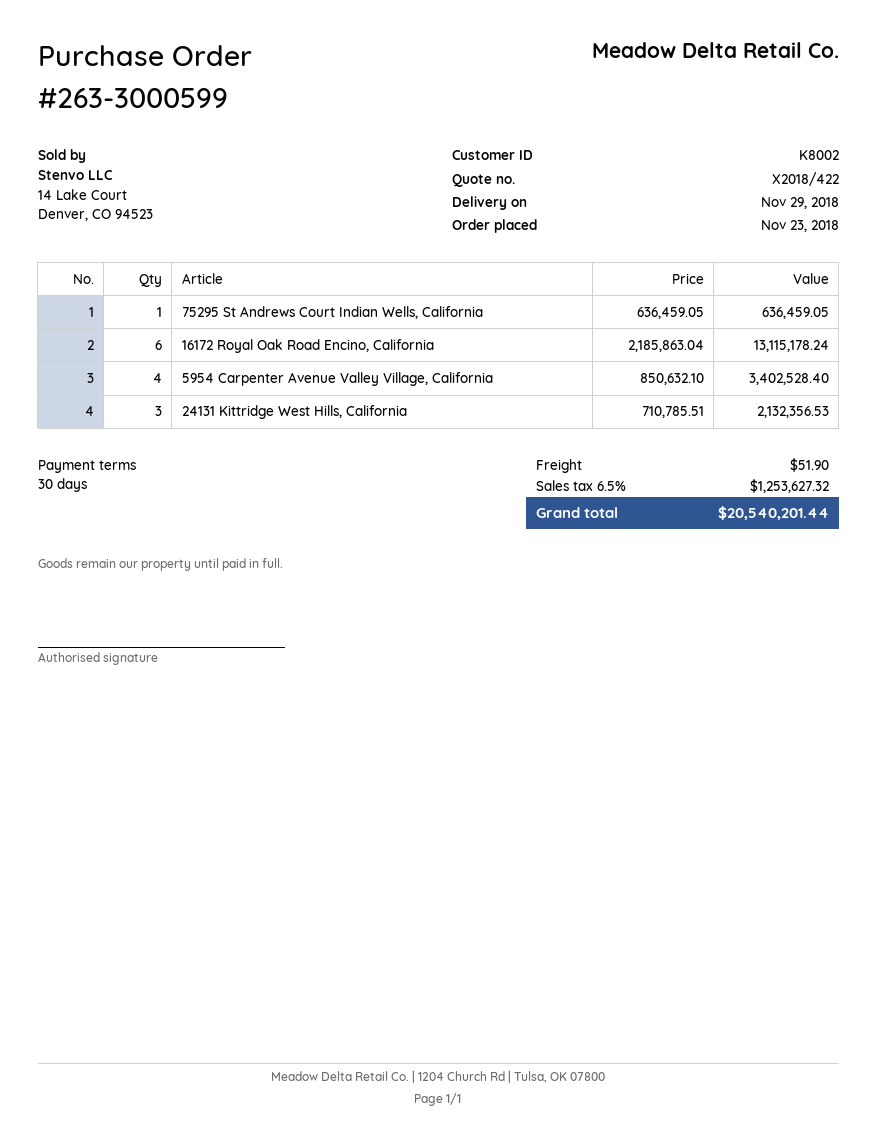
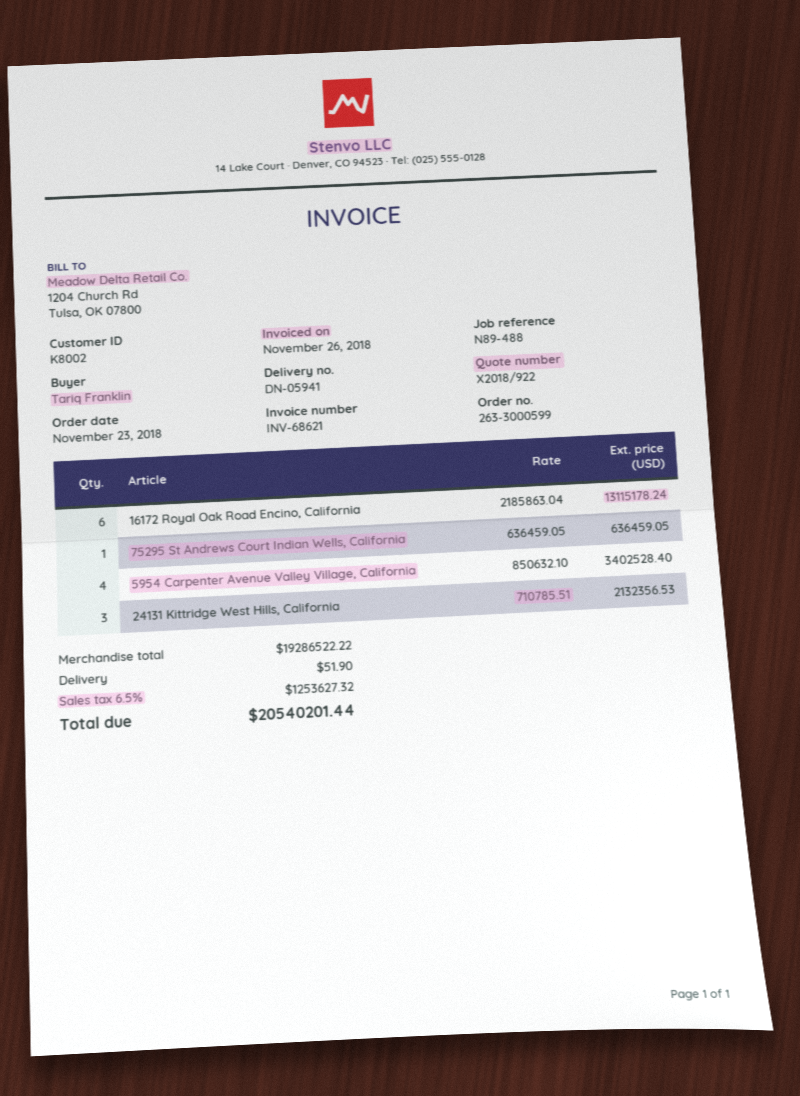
quote number: X2018/422 -> X2018/922

